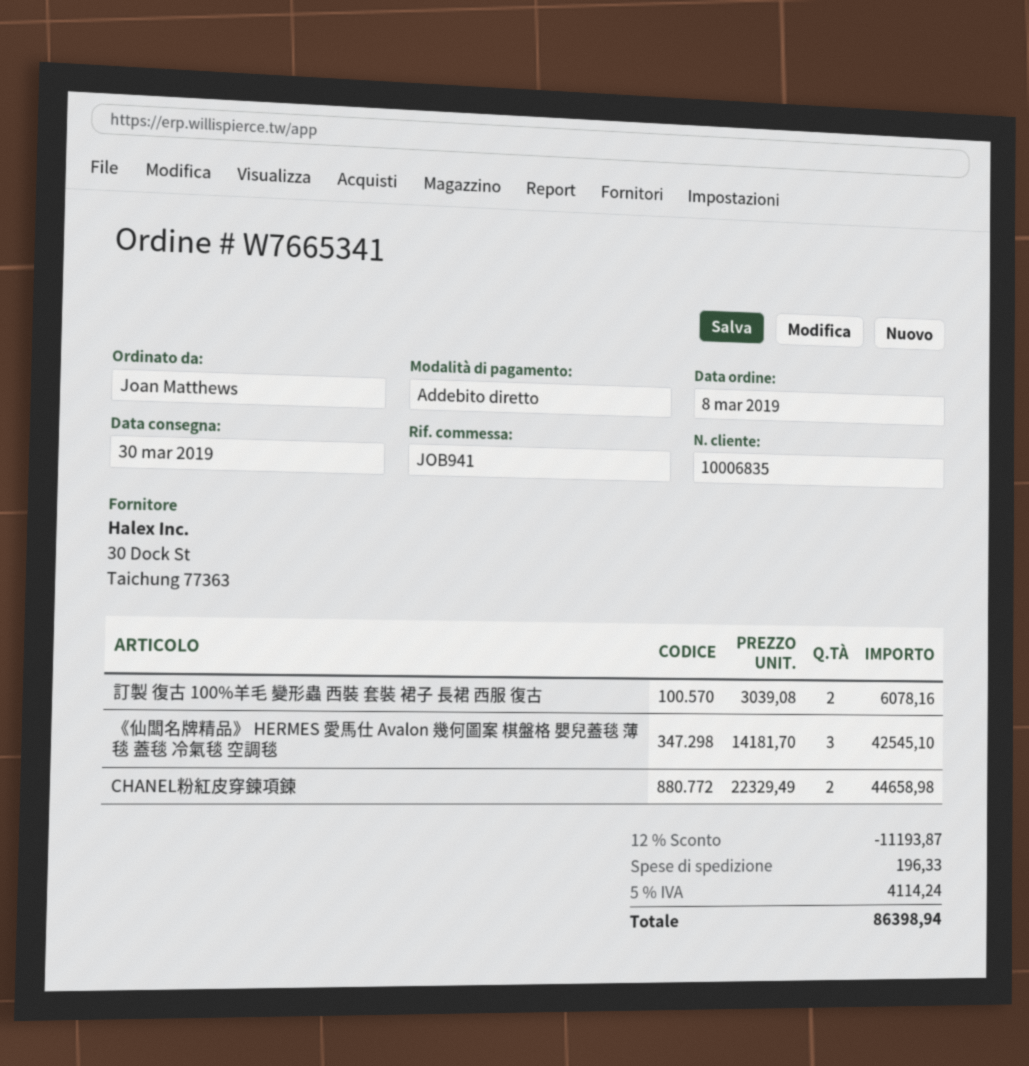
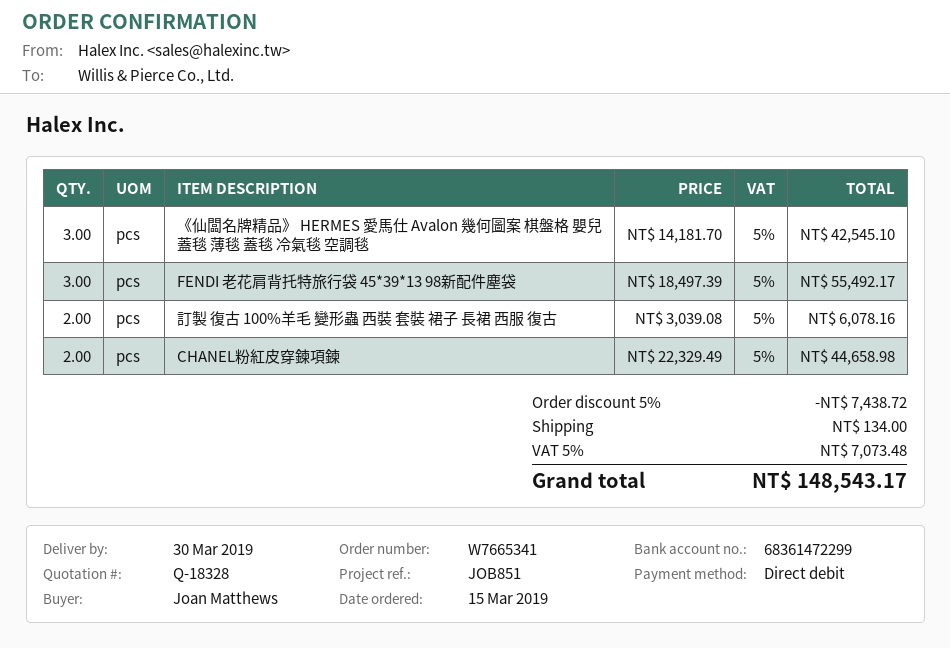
order date: 2019-03-08 -> 2019-03-15
reference: JOB941 -> JOB851
FENDI 老花肩背托特旅行袋 45*39*13 98新配件塵袋: none -> 3 x 18497.39 = 55492.17
discount: 12% = 11193.87 -> 5% = 7438.72
shipping: 196.33 -> 134.00
tax: 5% = 4114.24 -> 5% = 7073.48
total: 86398.94 -> 148543.17

